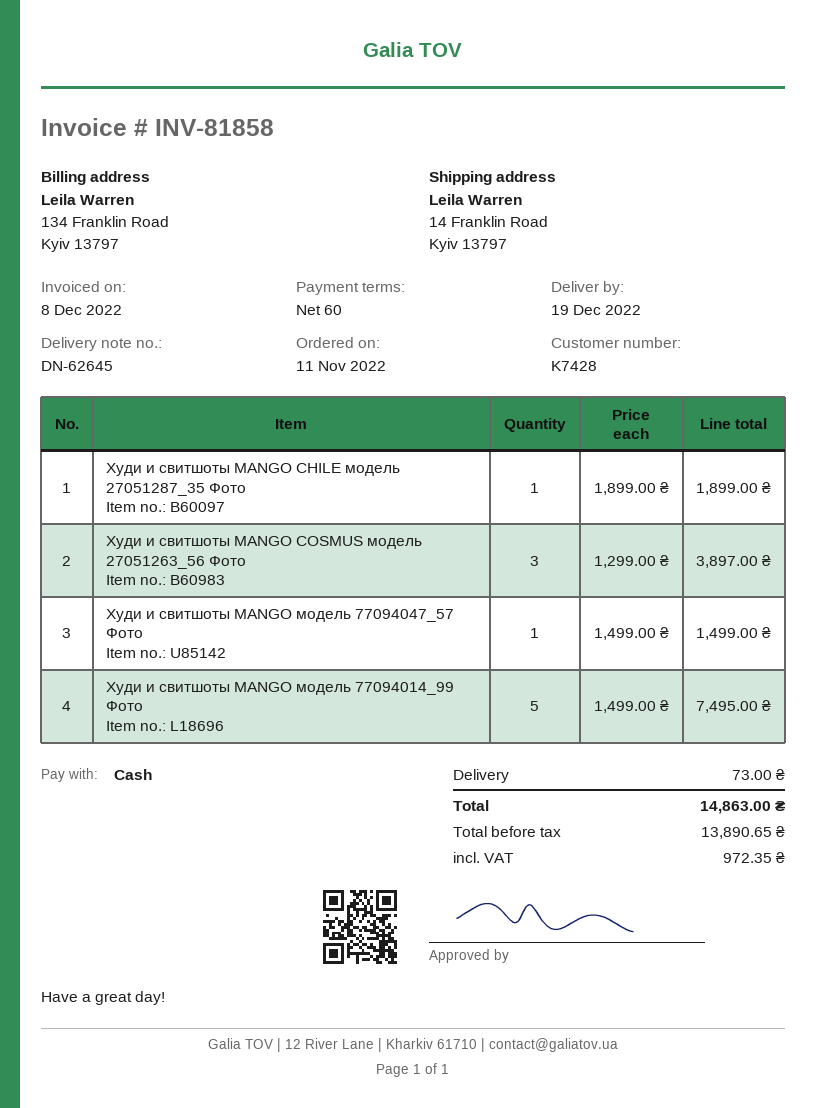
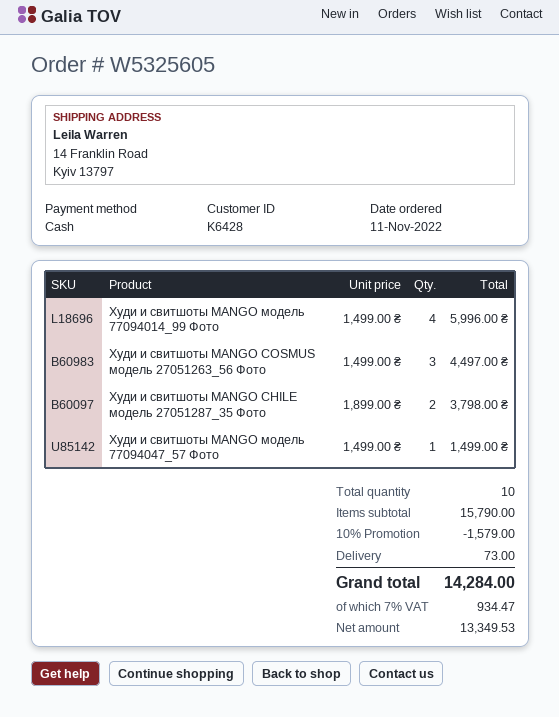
customer number: K7428 -> K6428
Худи и свитшоты MANGO CHILE модель 27051287_35 Фото: 1 x 1899.00 = 1899.00 -> 2 x 1899.00 = 3798.00
Худи и свитшоты MANGO COSMUS модель 27051263_56 Фото: 3 x 1299.00 = 3897.00 -> 3 x 1499.00 = 4497.00
Худи и свитшоты MANGO модель 77094014_99 Фото: 5 x 1499.00 = 7495.00 -> 4 x 1499.00 = 5996.00
discount: none -> 10% = 1579.00
net: 13890.65 -> 13349.53
tax: 972.35 -> 934.47
total: 14863.00 -> 14284.00

